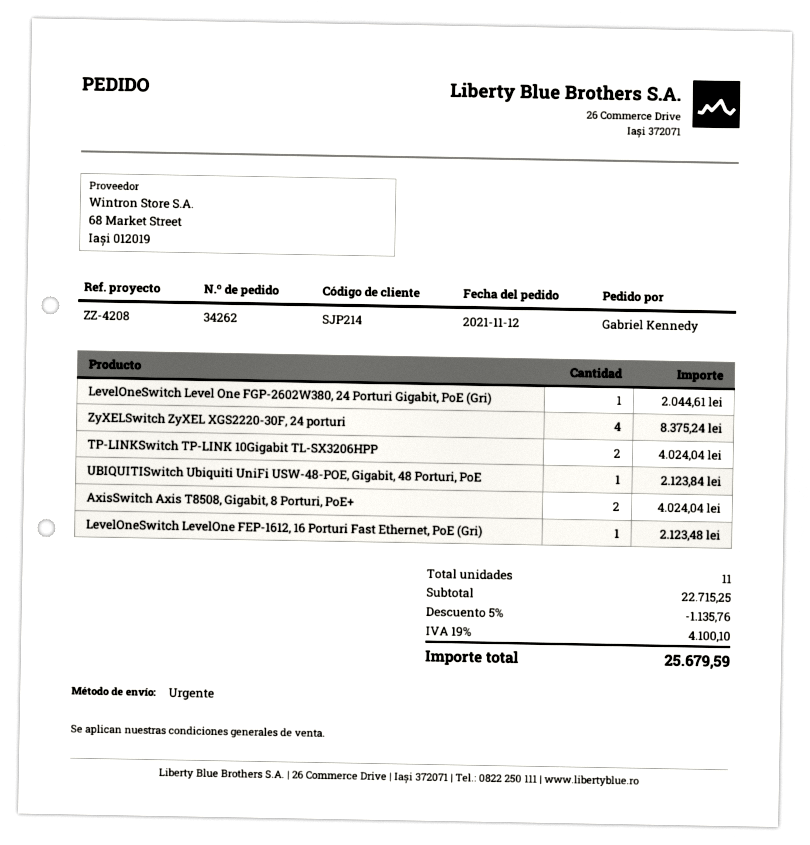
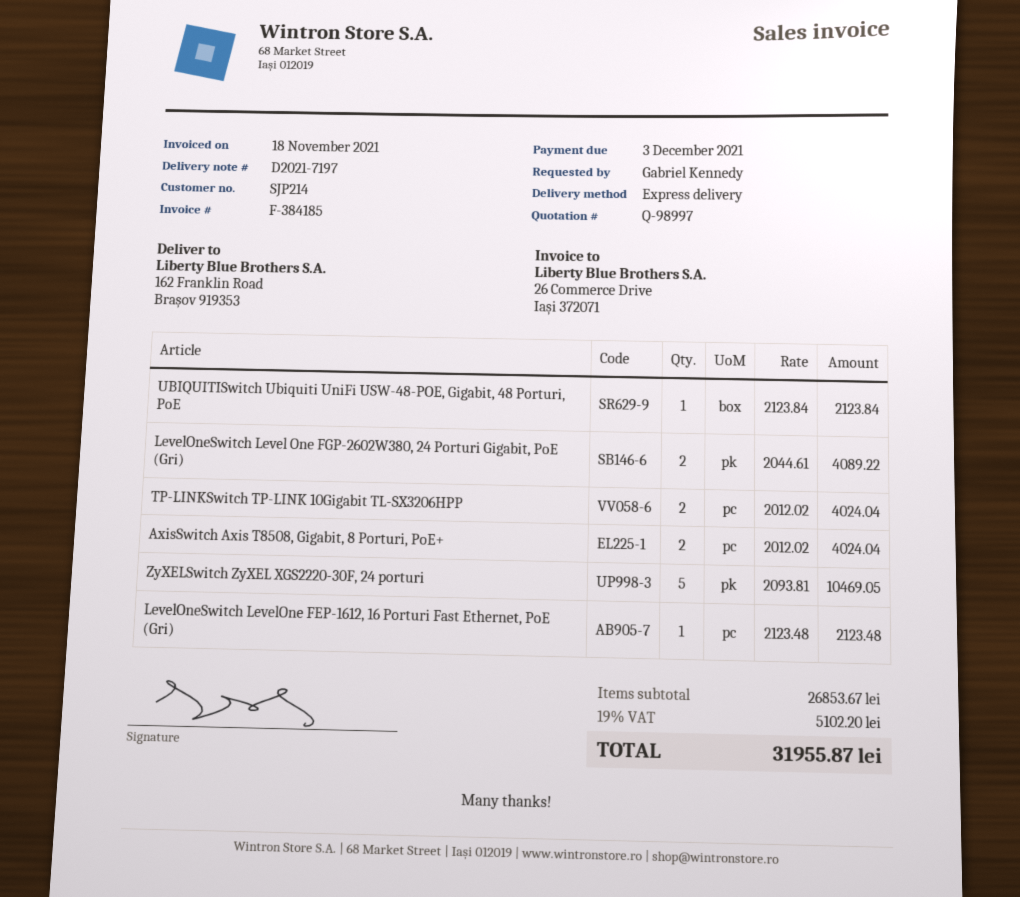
LevelOneSwitch Level One FGP-2602W380, 24 Porturi Gigabit, PoE (Gri): 1 for 2044.61 -> 2 for 4089.22
ZyXELSwitch ZyXEL XGS2220-30F, 24 porturi: 4 for 8375.24 -> 5 for 10469.05
subtotal: 22715.25 -> 26853.67
discount: 5% = 1135.76 -> none
tax: 19% = 4100.10 -> 19% = 5102.20
total: 25679.59 -> 31955.87

